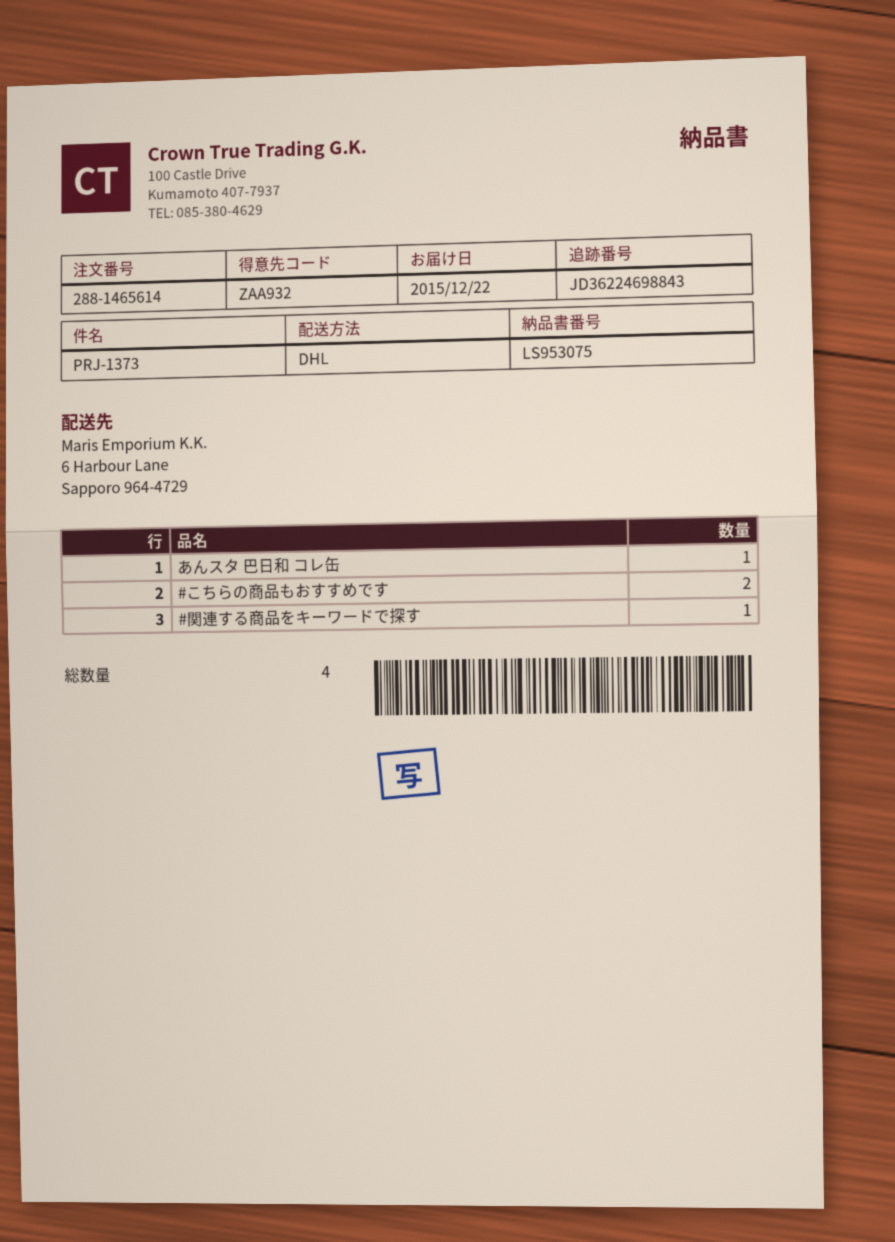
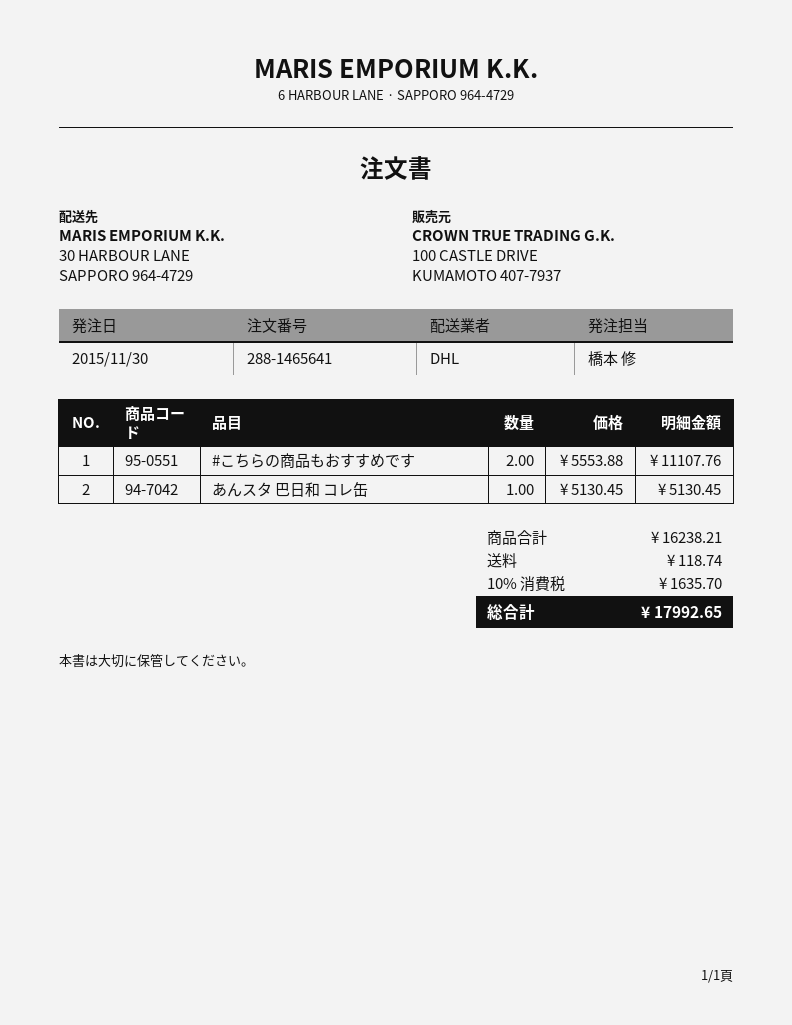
order number: 288-1465614 -> 288-1465641
ship to: 6 Harbour Lane, Sapporo 964-4729 -> 30 HARBOUR LANE, SAPPORO 964-4729
#関連する商品をキーワードで探す: 1 -> none

